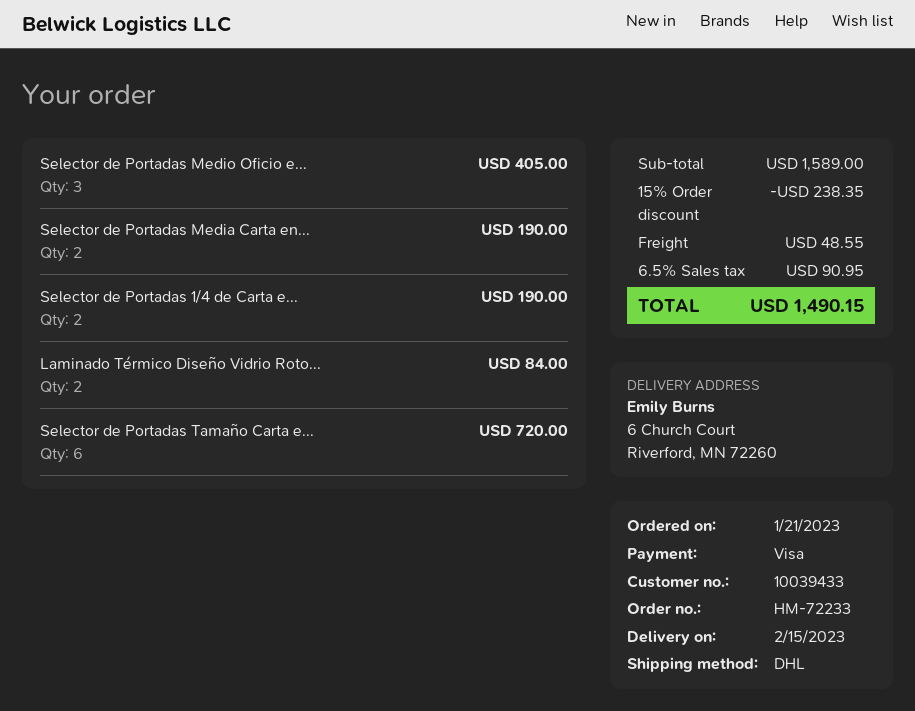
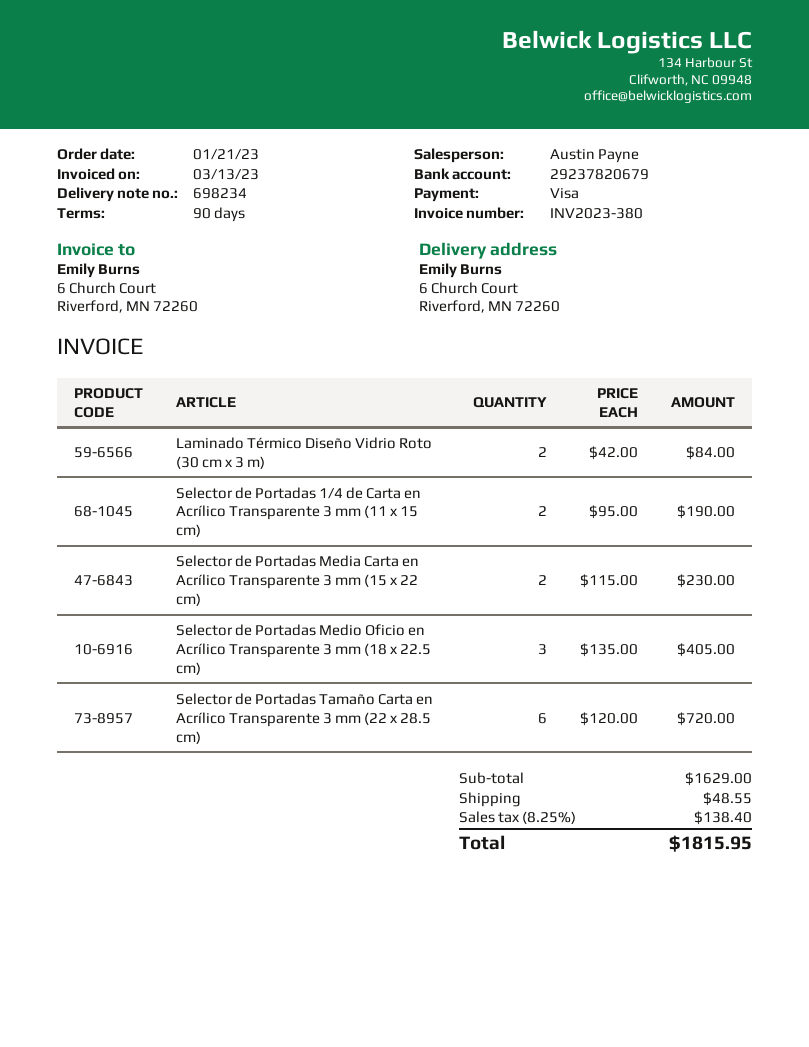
Selector de Portadas Media Carta en...: 2 for 190.00 -> 2 for 230.00
subtotal: 1589.00 -> 1629.00
discount: 15% = 238.35 -> none
tax: 6.5% = 90.95 -> 8.25% = 138.40
total: 1490.15 -> 1815.95

